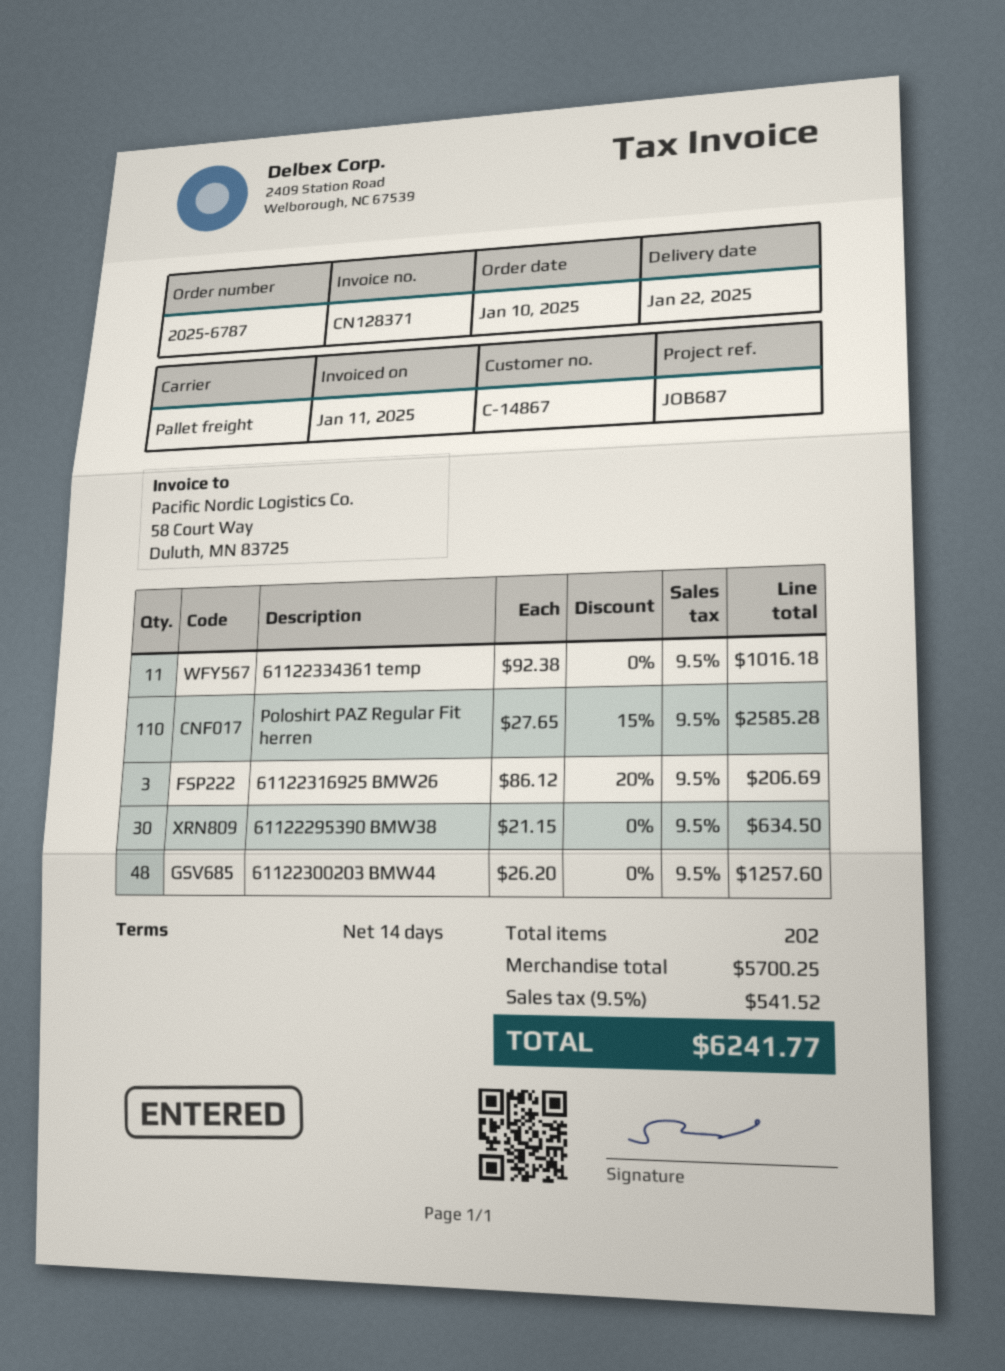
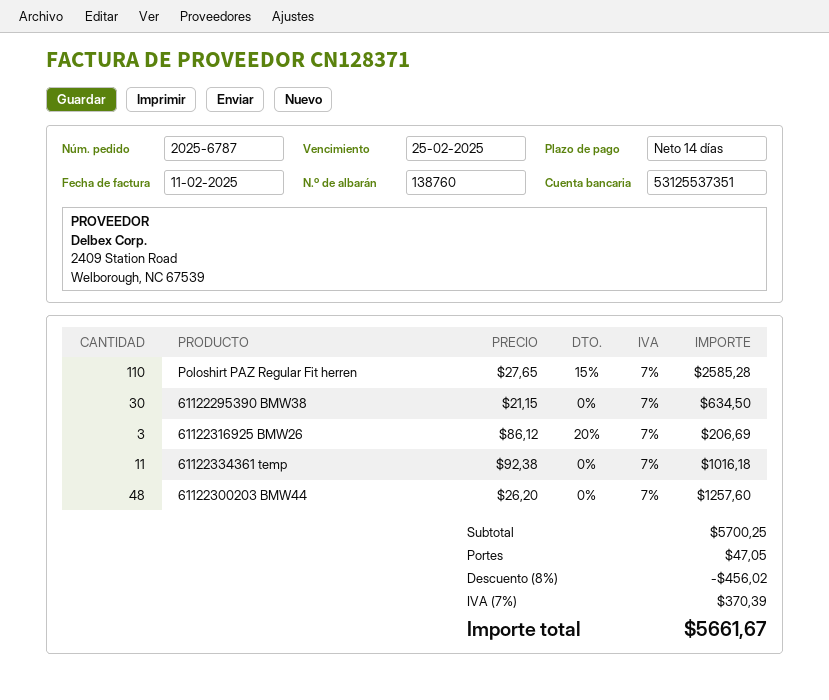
invoice date: 2025-01-11 -> 2025-02-11
discount: none -> 8% = 456.02
shipping: none -> 47.05
tax: 9.5% = 541.52 -> 7% = 370.39
total: 6241.77 -> 5661.67

